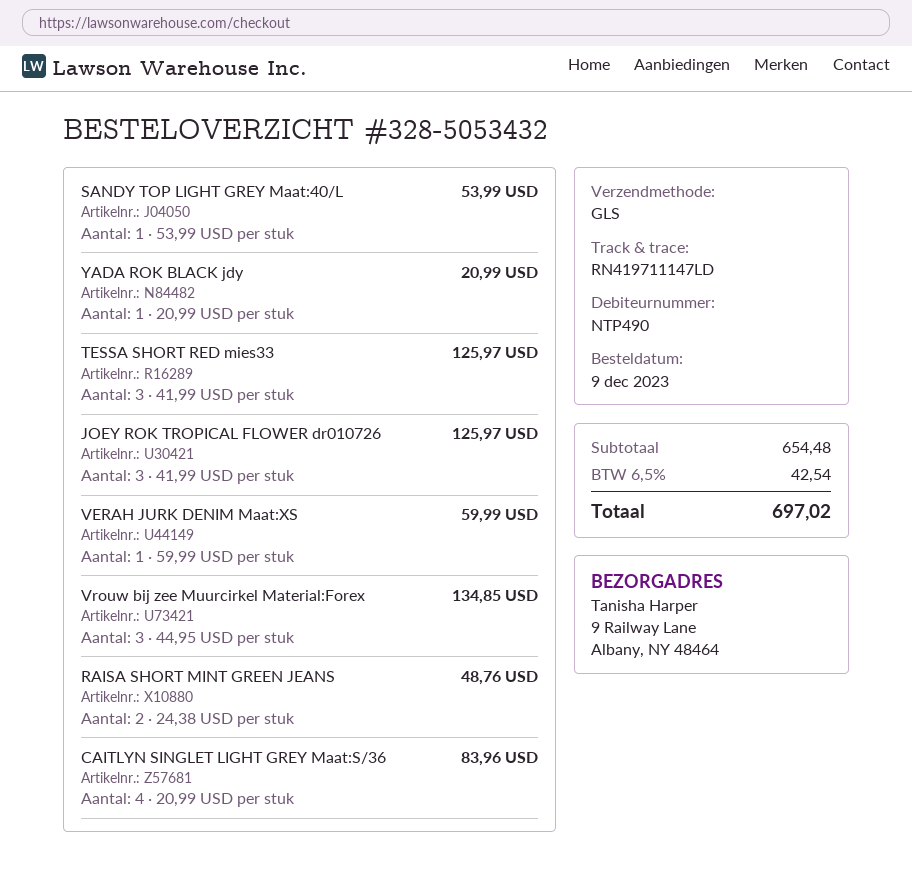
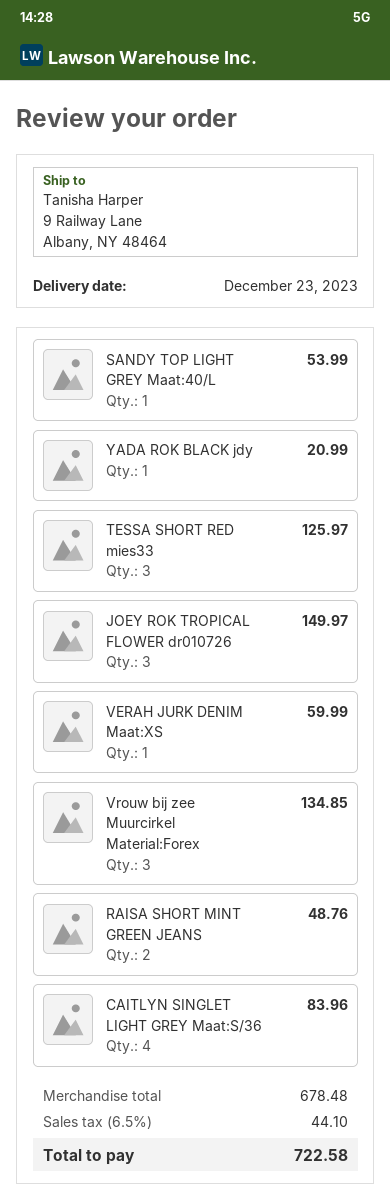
JOEY ROK TROPICAL FLOWER dr010726: 3 for 125.97 -> 3 for 149.97
subtotal: 654.48 -> 678.48
tax: 6.5% = 42.54 -> 6.5% = 44.10
total: 697.02 -> 722.58

